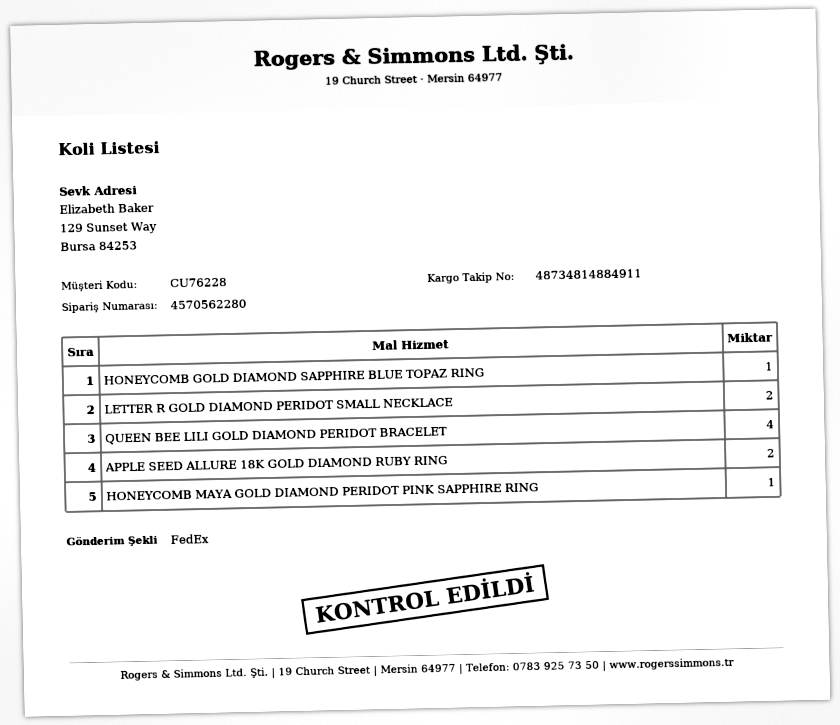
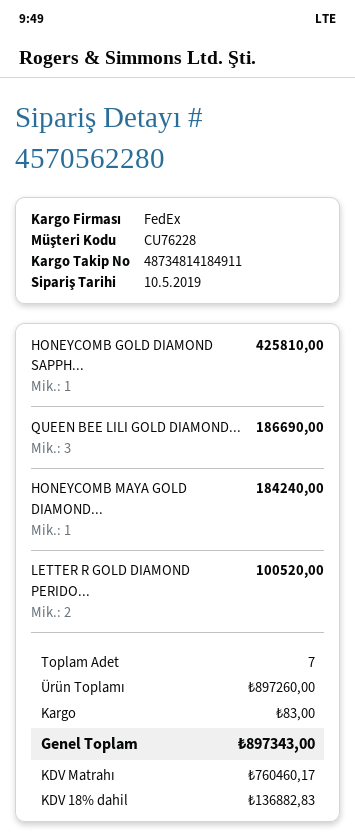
tracking number: 48734814884911 -> 48734814184911
QUEEN BEE LILI GOLD DIAMOND PERIDOT BRACELET: 4 -> 3
APPLE SEED ALLURE 18K GOLD DIAMOND RUBY RING: 2 -> none

